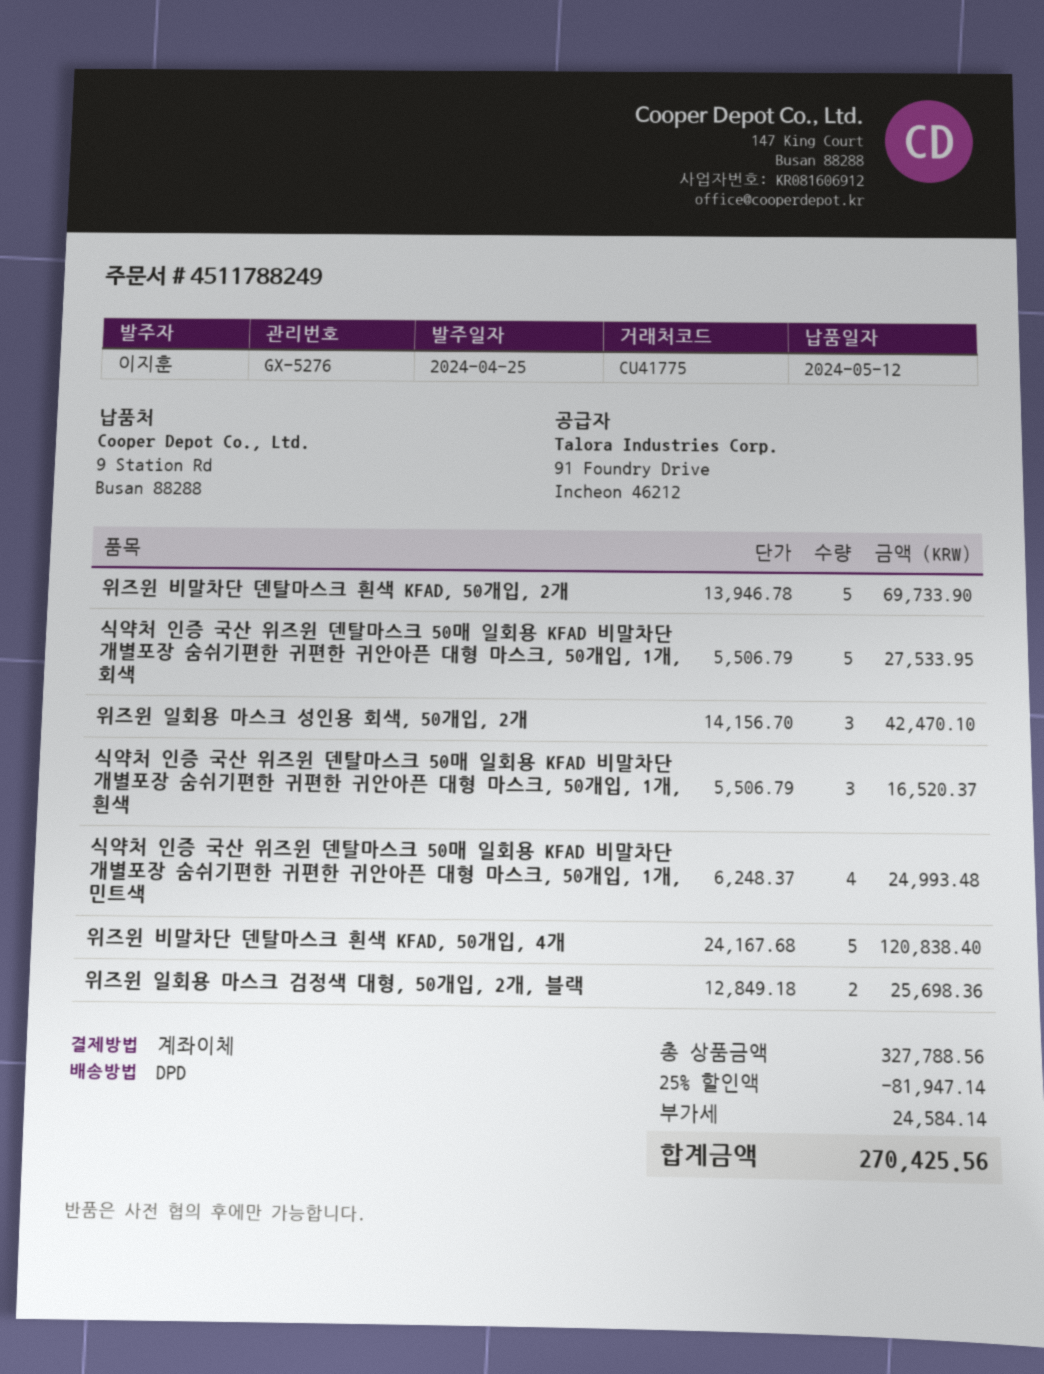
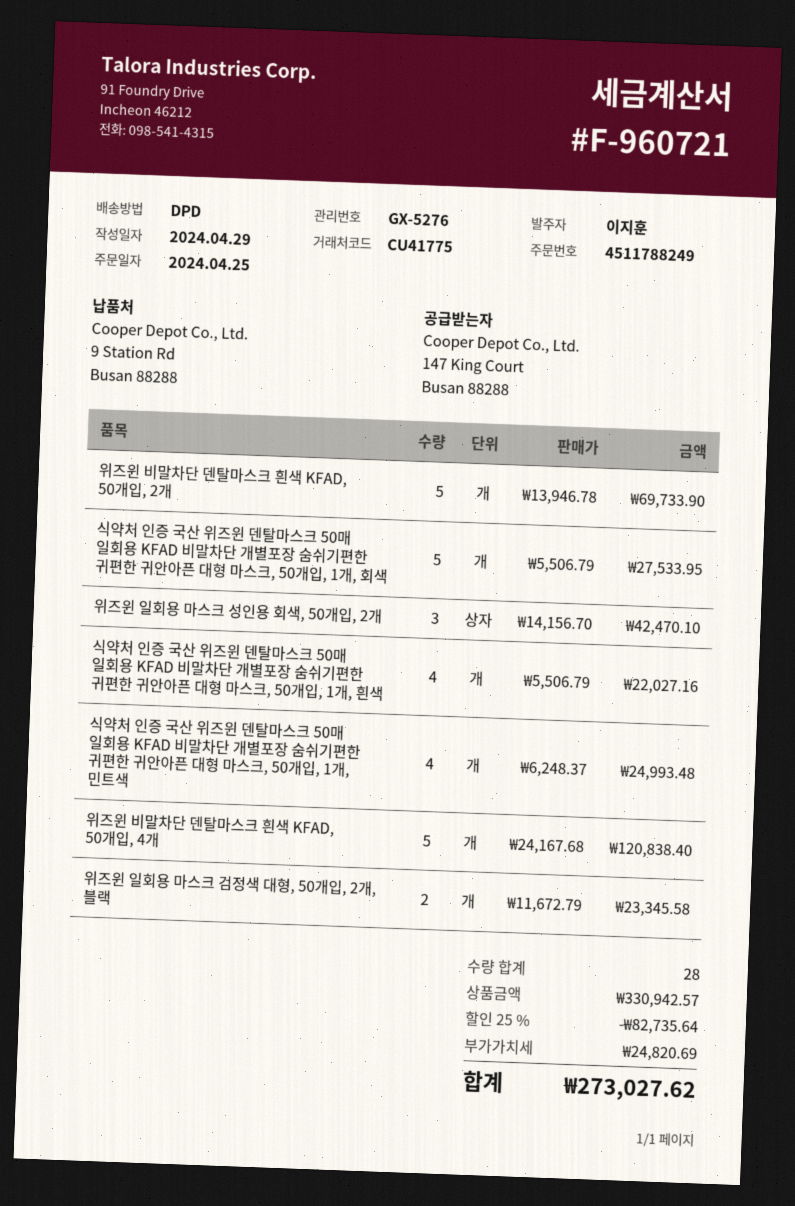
식약처 인증 국산 위즈윈 덴탈마스크 50매 일회용 KFAD 비말차단 개별포장 숨쉬기편한 귀편한 귀안아픈 대형 마스크, 50개입, 1개, 흰색: 3 x 5506.79 = 16520.37 -> 4 x 5506.79 = 22027.16
위즈윈 일회용 마스크 검정색 대형, 50개입, 2개, 블랙: 2 x 12849.18 = 25698.36 -> 2 x 11672.79 = 23345.58
subtotal: 327788.56 -> 330942.57
discount: 25% = 81947.14 -> 25% = 82735.64
tax: 24584.14 -> 24820.69
total: 270425.56 -> 273027.62

